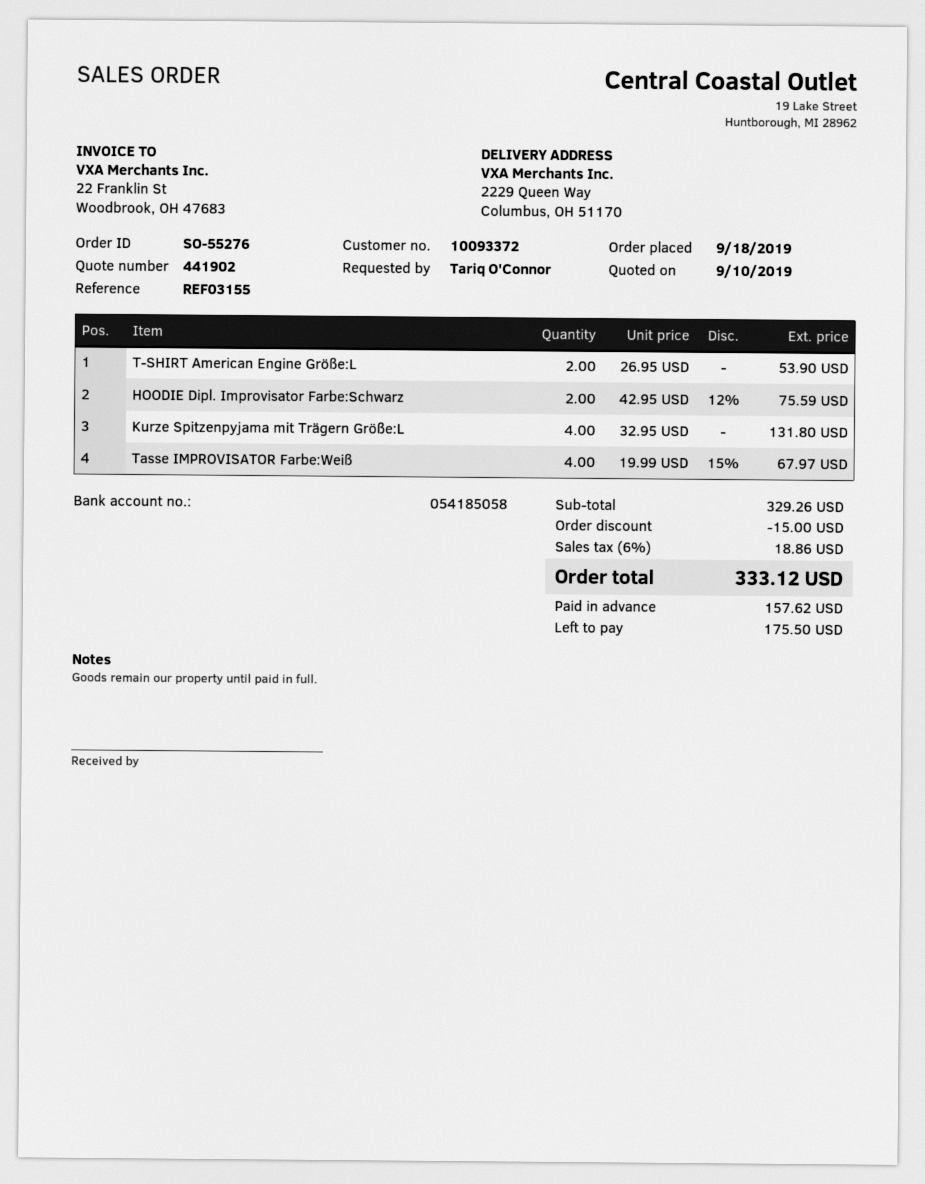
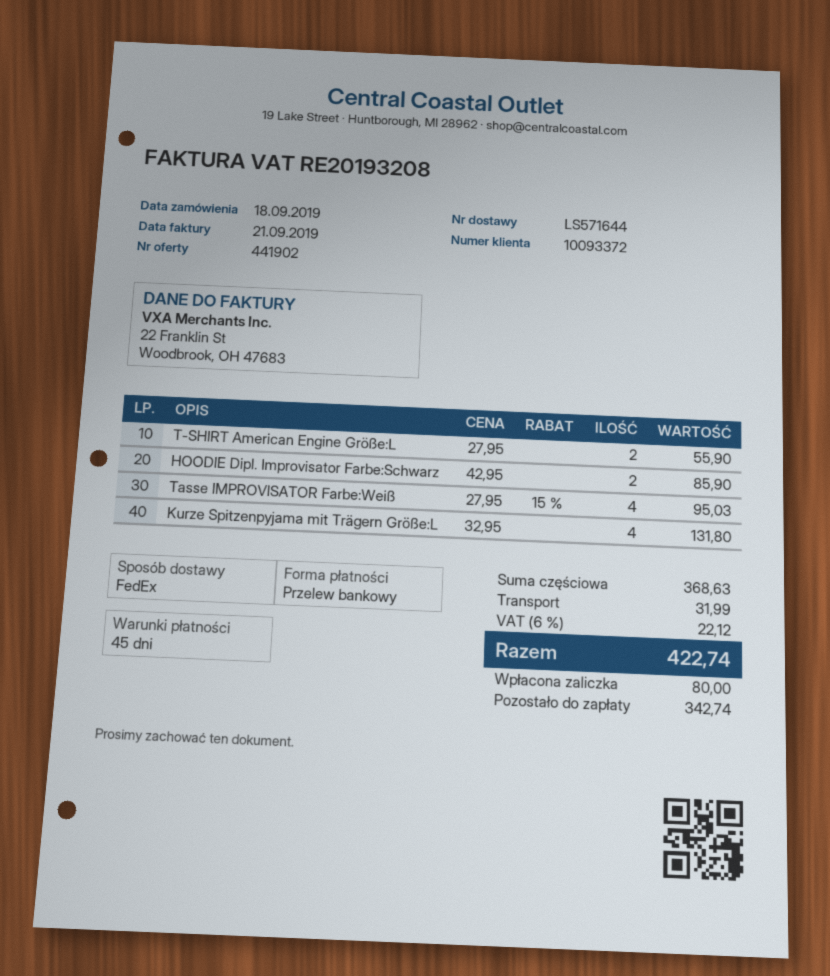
T-SHIRT American Engine Größe:L: 2 x 26.95 = 53.90 -> 2 x 27.95 = 55.90
HOODIE Dipl. Improvisator Farbe:Schwarz: 2 x 42.95 - 12% = 75.59 -> 2 x 42.95 = 85.90
Tasse IMPROVISATOR Farbe:Weiß: 4 x 19.99 - 15% = 67.97 -> 4 x 27.95 - 15% = 95.03
subtotal: 329.26 -> 368.63
discount: 15.00 -> none
shipping: none -> 31.99
tax: 6% = 18.86 -> 6% = 22.12
total: 333.12 -> 422.74
deposit: 157.62 -> 80.00
balance: 175.50 -> 342.74

